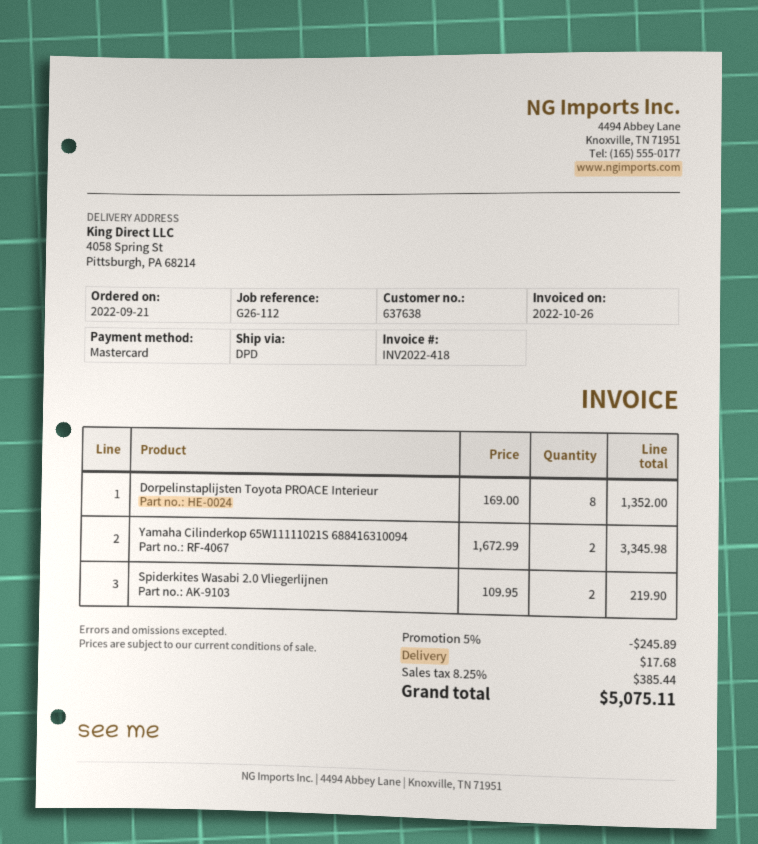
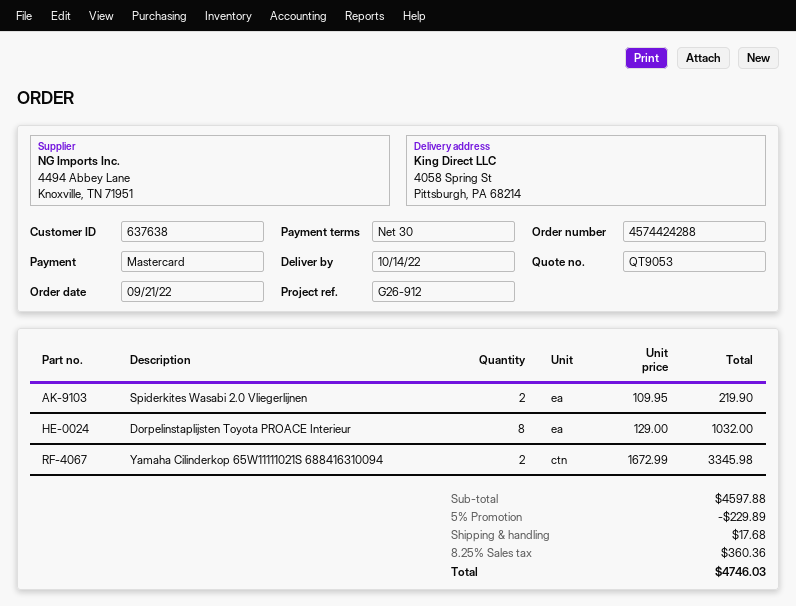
reference: G26-112 -> G26-912
Dorpelinstaplijsten Toyota PROACE Interieur: 8 x 169.00 = 1352.00 -> 8 x 129.00 = 1032.00
discount: 5% = 245.89 -> 5% = 229.89
tax: 8.25% = 385.44 -> 8.25% = 360.36
total: 5075.11 -> 4746.03

